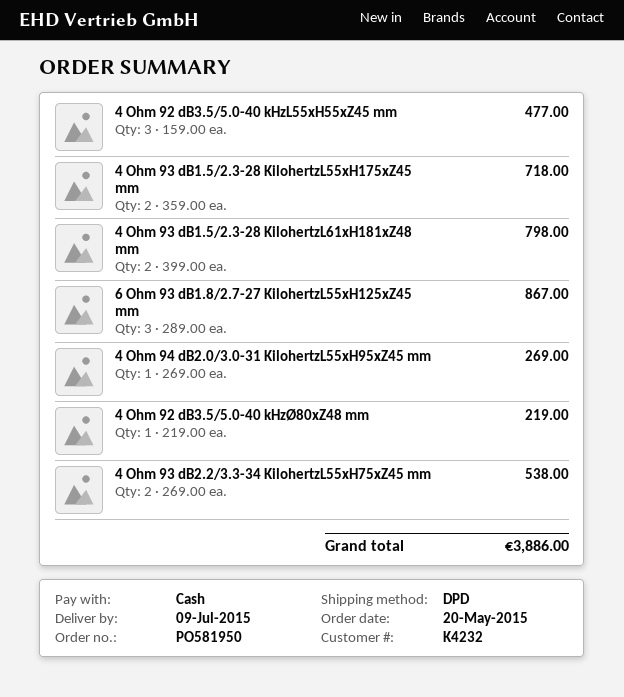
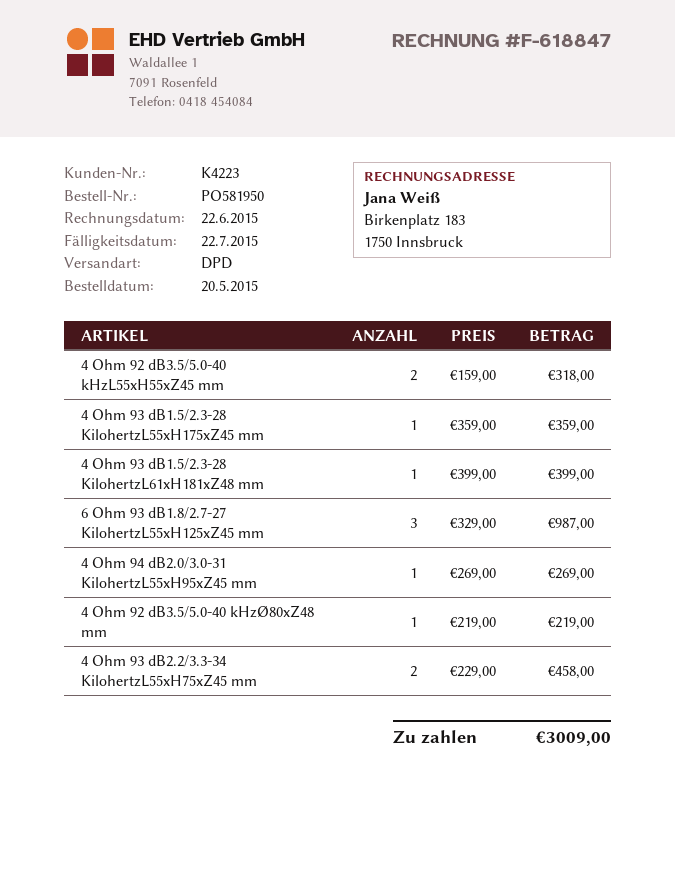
customer number: K4232 -> K4223
4 Ohm 92 dB3.5/5.0-40 kHzL55xH55xZ45 mm: 3 x 159.00 = 477.00 -> 2 x 159.00 = 318.00
4 Ohm 93 dB1.5/2.3-28 KilohertzL55xH175xZ45 mm: 2 x 359.00 = 718.00 -> 1 x 359.00 = 359.00
4 Ohm 93 dB1.5/2.3-28 KilohertzL61xH181xZ48 mm: 2 x 399.00 = 798.00 -> 1 x 399.00 = 399.00
6 Ohm 93 dB1.8/2.7-27 KilohertzL55xH125xZ45 mm: 3 x 289.00 = 867.00 -> 3 x 329.00 = 987.00
4 Ohm 93 dB2.2/3.3-34 KilohertzL55xH75xZ45 mm: 2 x 269.00 = 538.00 -> 2 x 229.00 = 458.00
total: 3886.00 -> 3009.00

